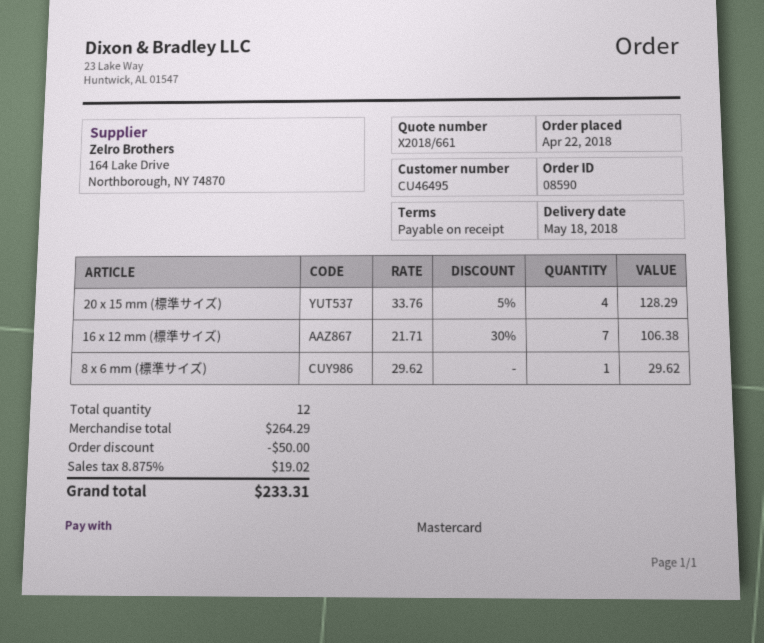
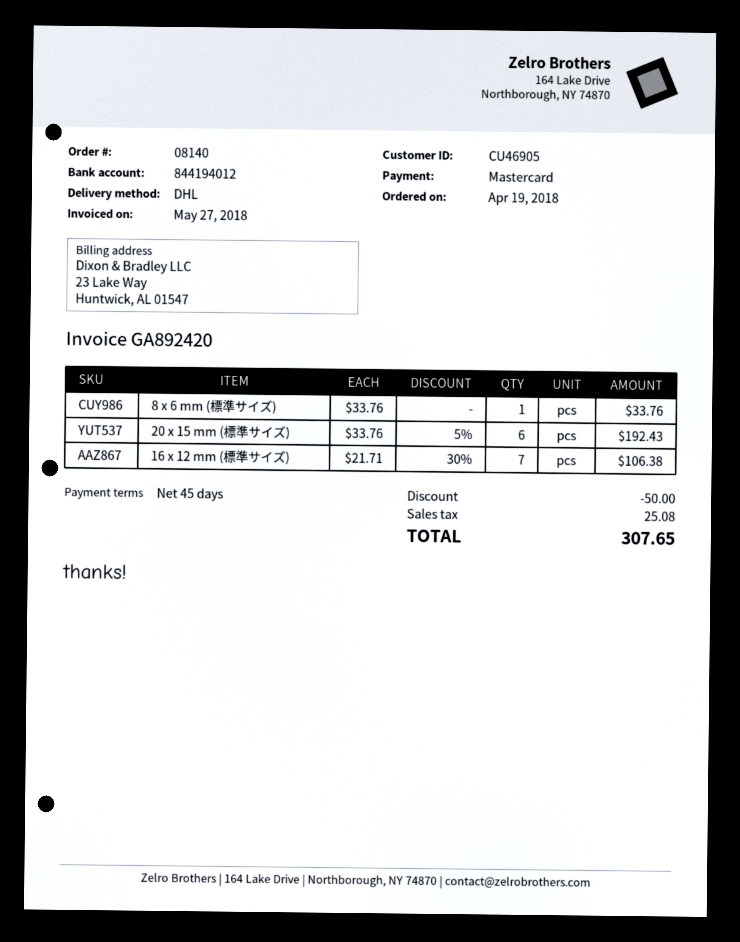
order number: 08590 -> 08140
order date: 2018-04-22 -> 2018-04-19
payment terms: on receipt -> 45 days
customer number: CU46495 -> CU46905
20 x 15 mm (標準サイズ): 4 x 33.76 - 5% = 128.29 -> 6 x 33.76 - 5% = 192.43
8 x 6 mm (標準サイズ): 1 x 29.62 = 29.62 -> 1 x 33.76 = 33.76
tax: 19.02 -> 25.08
total: 233.31 -> 307.65

